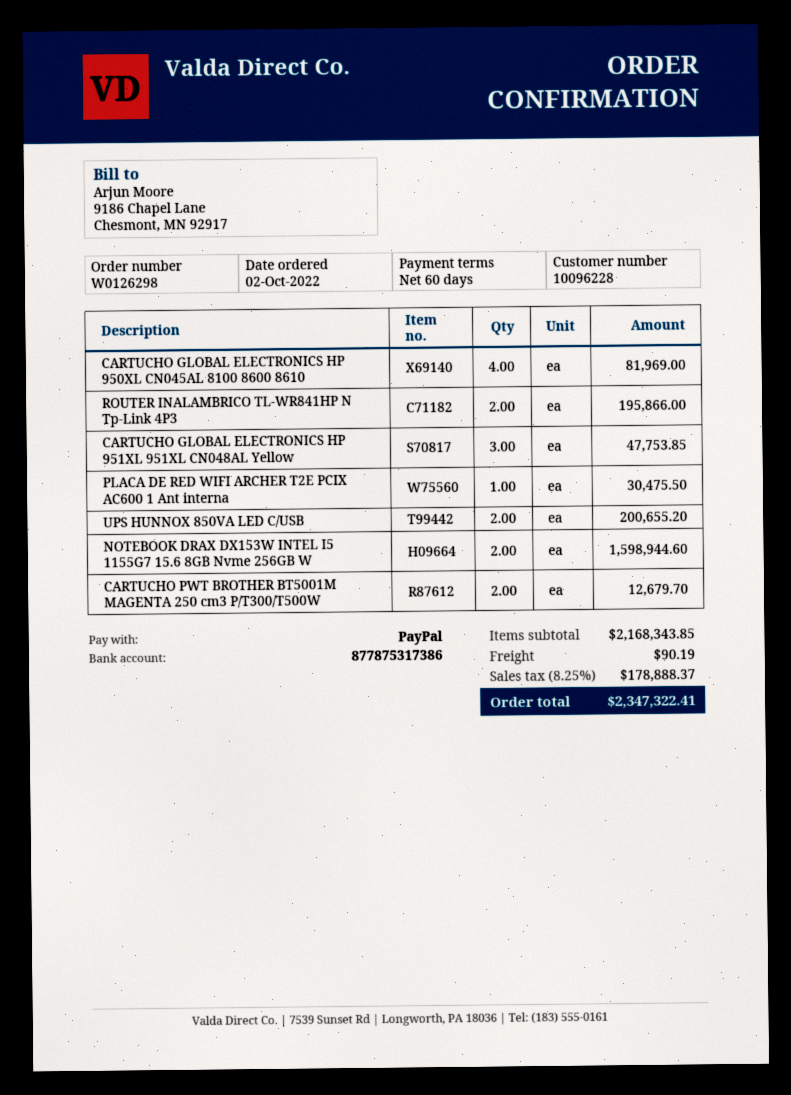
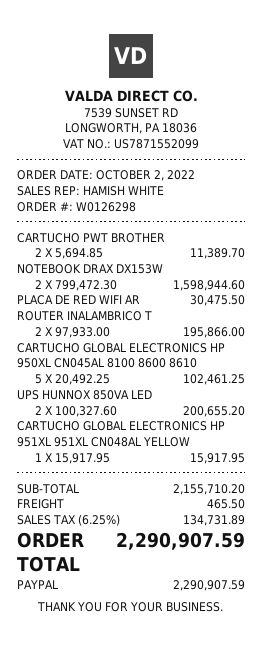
CARTUCHO GLOBAL ELECTRONICS HP 950XL CN045AL 8100 8600 8610: 4 for 81969.00 -> 5 for 102461.25
CARTUCHO GLOBAL ELECTRONICS HP 951XL 951XL CN048AL Yellow: 3 for 47753.85 -> 1 for 15917.95
CARTUCHO PWT BROTHER BT5001M MAGENTA 250 cm3 P/T300/T500W: 2 for 12679.70 -> 2 for 11389.70
subtotal: 2168343.85 -> 2155710.20
shipping: 90.19 -> 465.50
tax: 8.25% = 178888.37 -> 6.25% = 134731.89
total: 2347322.41 -> 2290907.59

